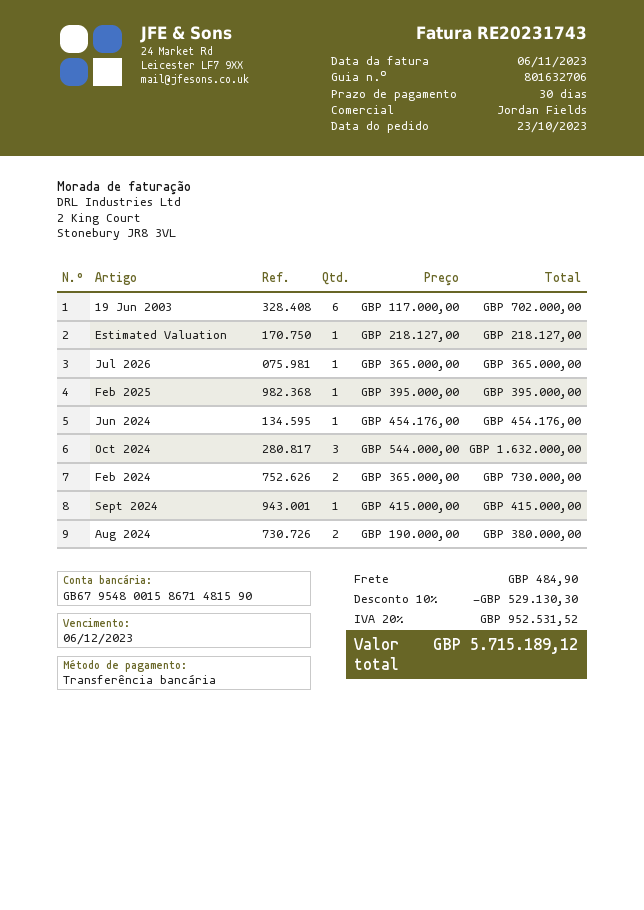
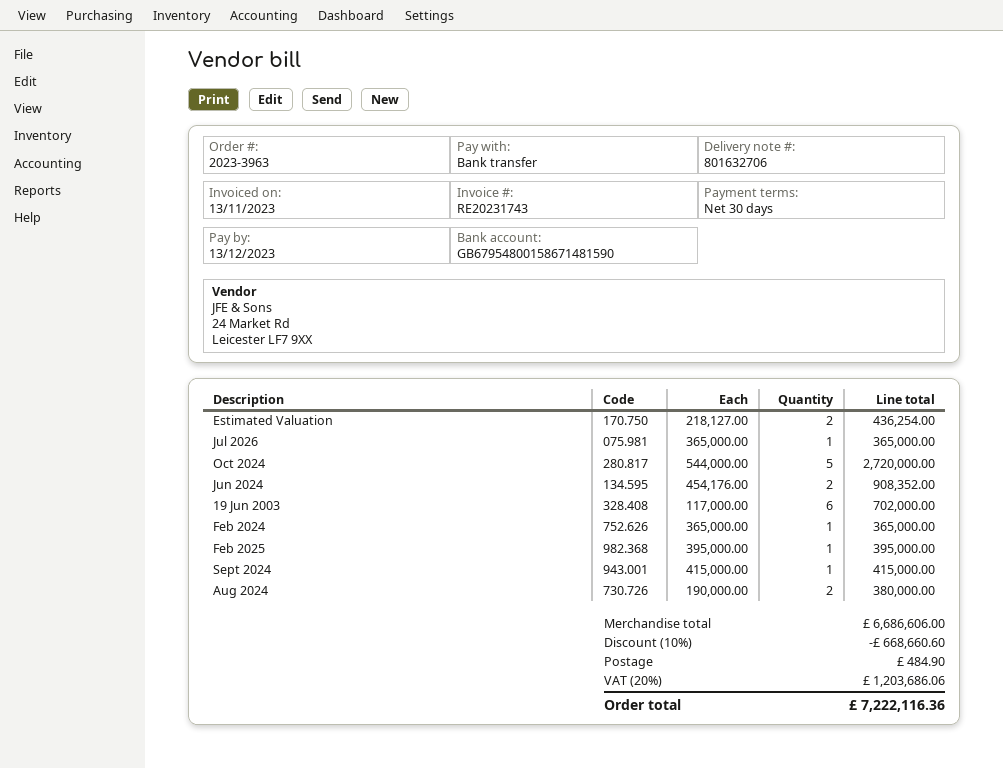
invoice date: 2023-11-06 -> 2023-11-13
due date: 2023-12-06 -> 2023-12-13
Estimated Valuation: 1 x 218127.00 = 218127.00 -> 2 x 218127.00 = 436254.00
Jun 2024: 1 x 454176.00 = 454176.00 -> 2 x 454176.00 = 908352.00
Oct 2024: 3 x 544000.00 = 1632000.00 -> 5 x 544000.00 = 2720000.00
Feb 2024: 2 x 365000.00 = 730000.00 -> 1 x 365000.00 = 365000.00
discount: 10% = 529130.30 -> 10% = 668660.60
tax: 20% = 952531.52 -> 20% = 1203686.06
total: 5715189.12 -> 7222116.36

